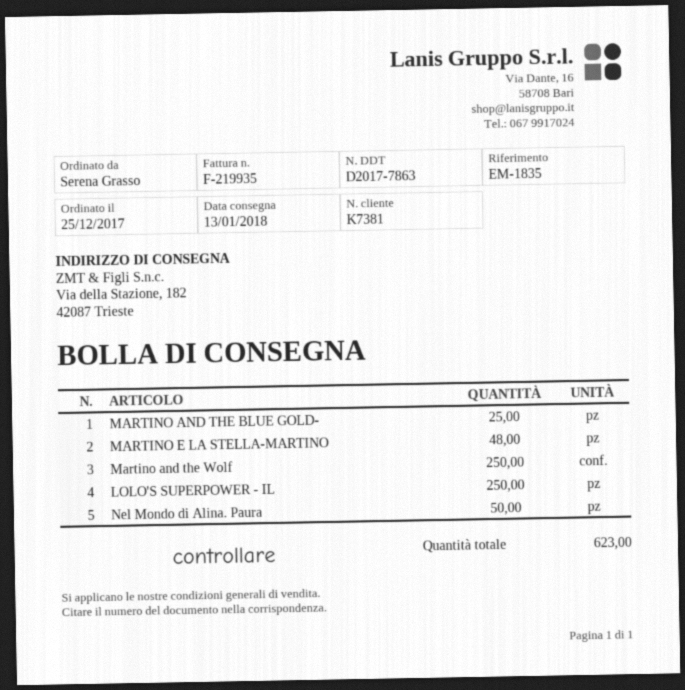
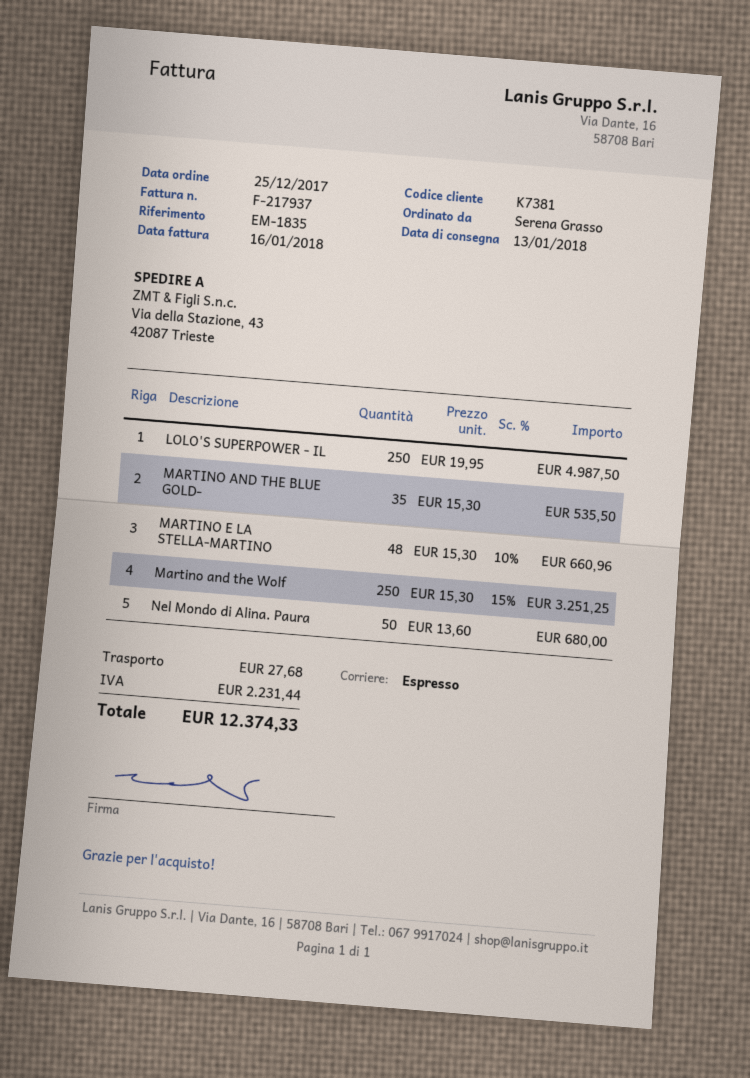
invoice number: F-219935 -> F-217937
ship to: Via della Stazione, 182, 42087 Trieste -> Via della Stazione, 43, 42087 Trieste
MARTINO AND THE BLUE GOLD-: 25 -> 35

